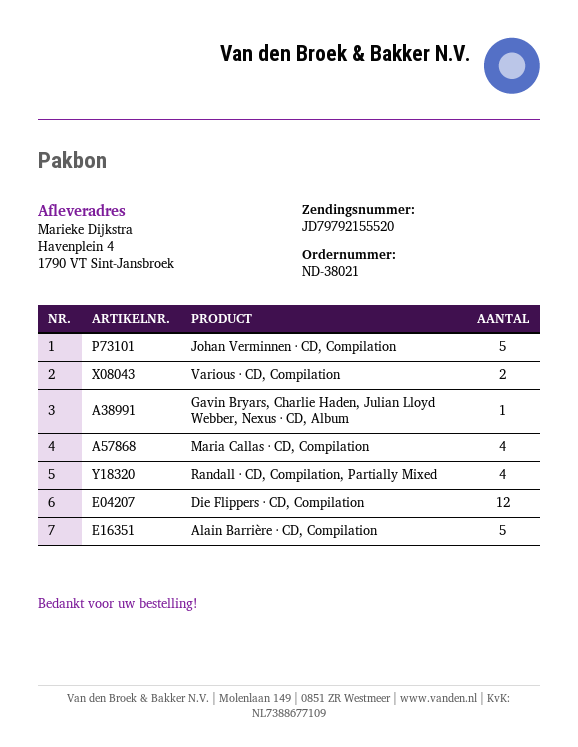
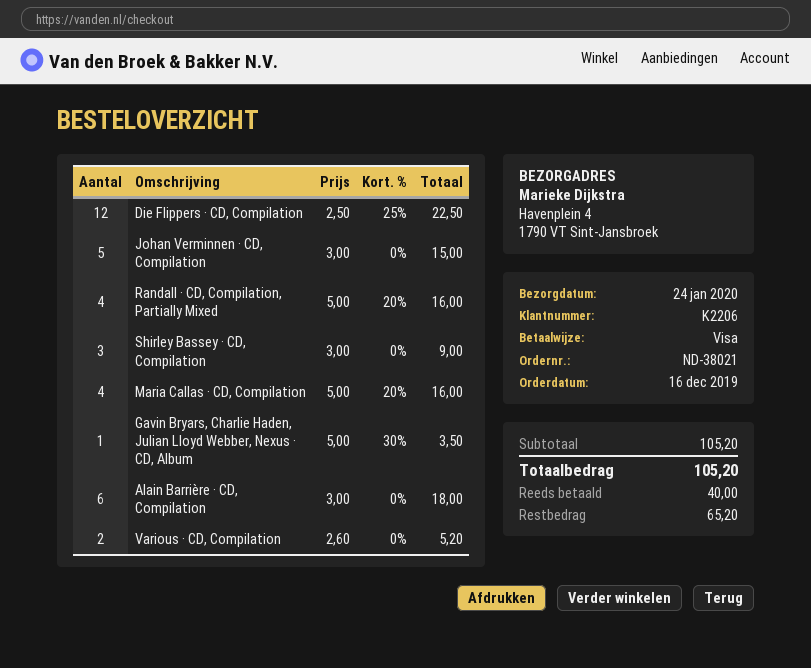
Alain Barrière · CD, Compilation: 5 -> 6
Shirley Bassey · CD, Compilation: none -> 3

